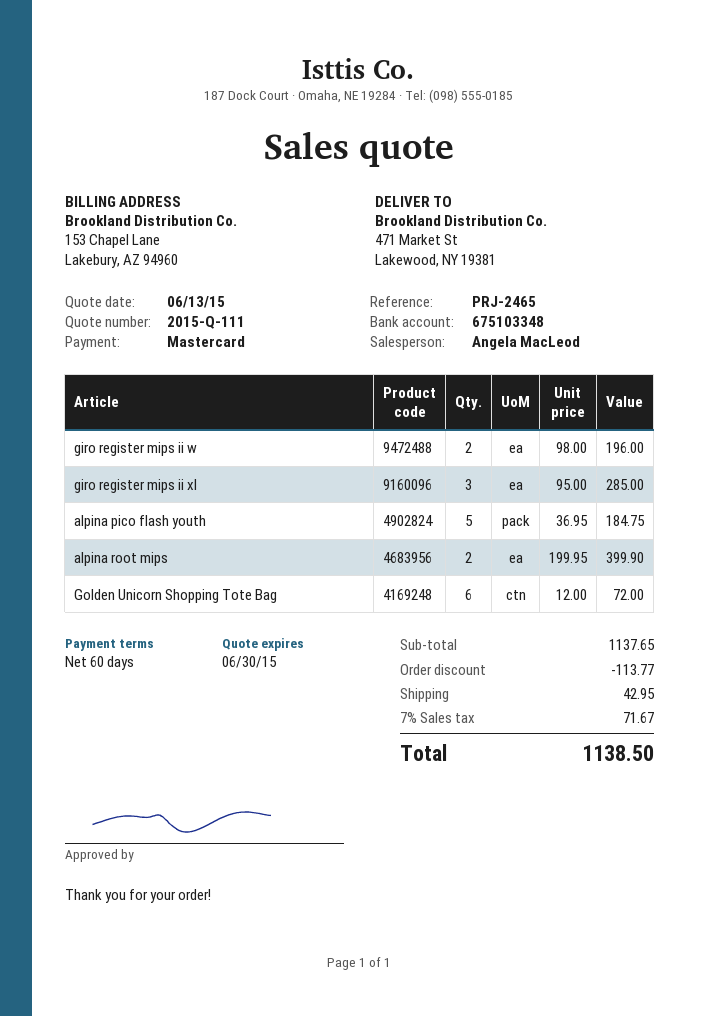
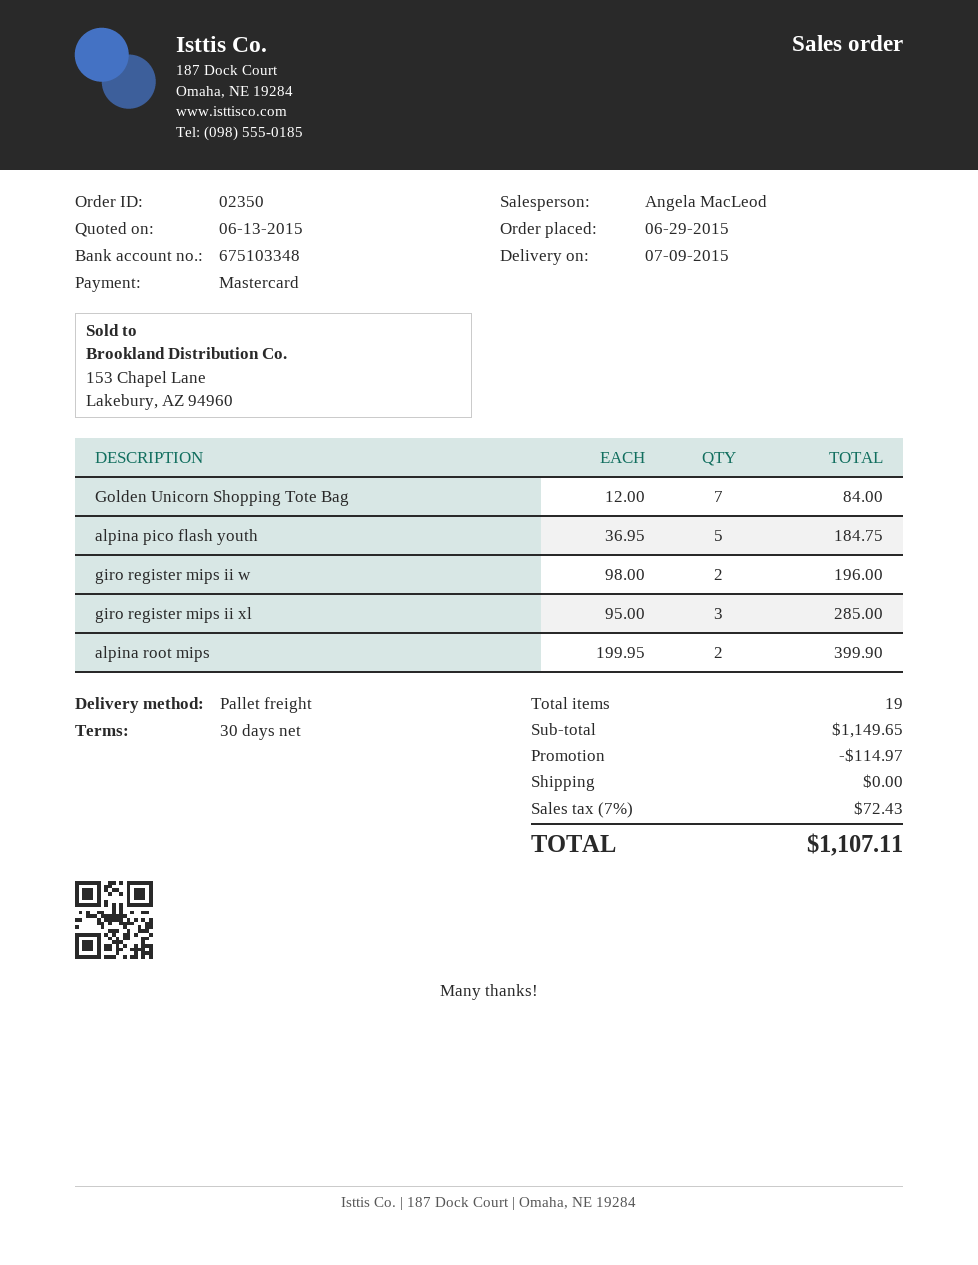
payment terms: 60 days -> 30 days
Golden Unicorn Shopping Tote Bag: 6 x 12.00 = 72.00 -> 7 x 12.00 = 84.00
subtotal: 1137.65 -> 1149.65
discount: 113.77 -> 114.97
shipping: 42.95 -> 0.00
tax: 7% = 71.67 -> 7% = 72.43
total: 1138.50 -> 1107.11

